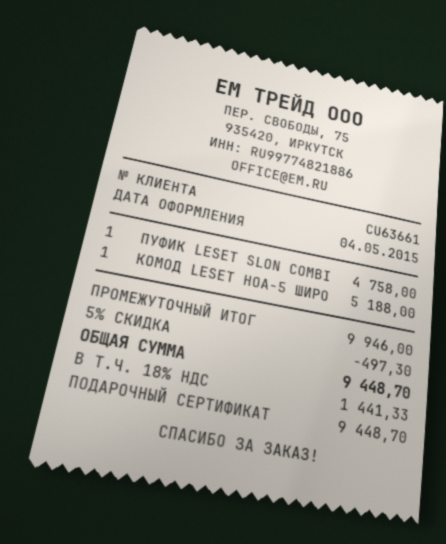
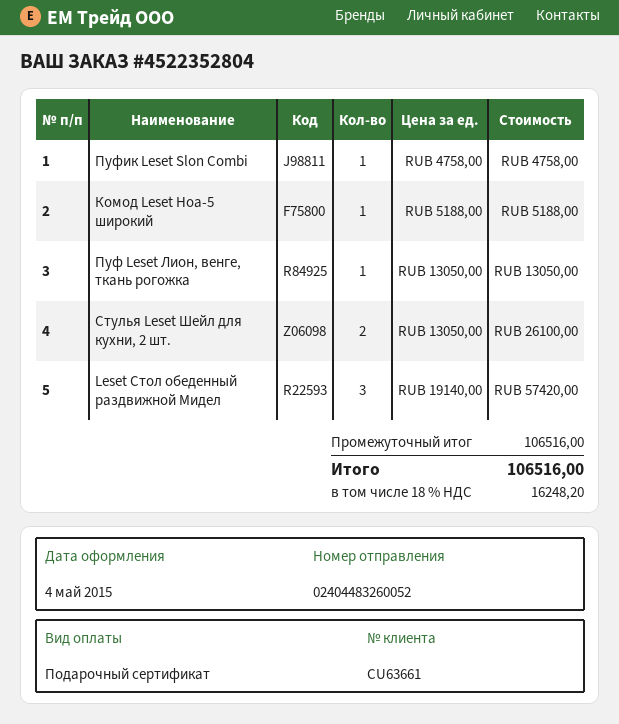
Пуф Leset Лион, венге, ткань рогожка: none -> 1 for 13050.00
Стулья Leset Шейл для кухни, 2 шт.: none -> 2 for 26100.00
Leset Стол обеденный раздвижной Мидел: none -> 3 for 57420.00
subtotal: 9946.00 -> 106516.00
discount: 5% = 497.30 -> none
tax: 18% = 1441.33 -> 18% = 16248.20
total: 9448.70 -> 106516.00

